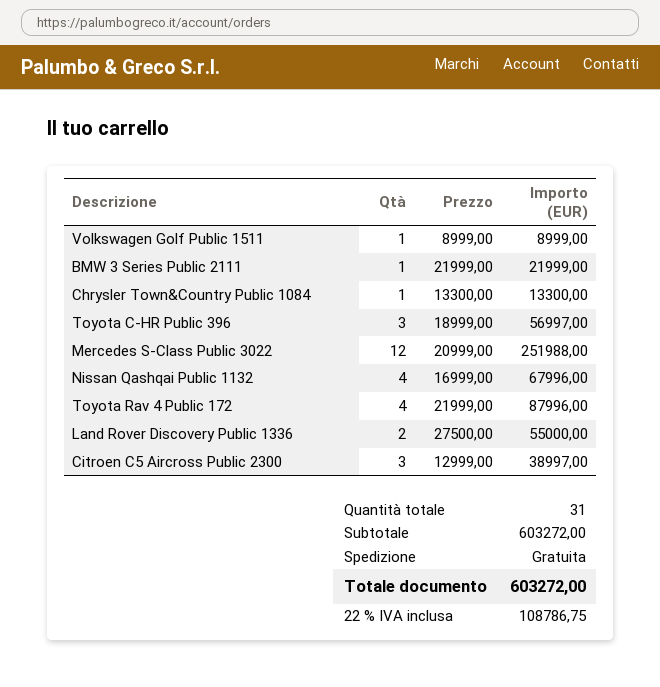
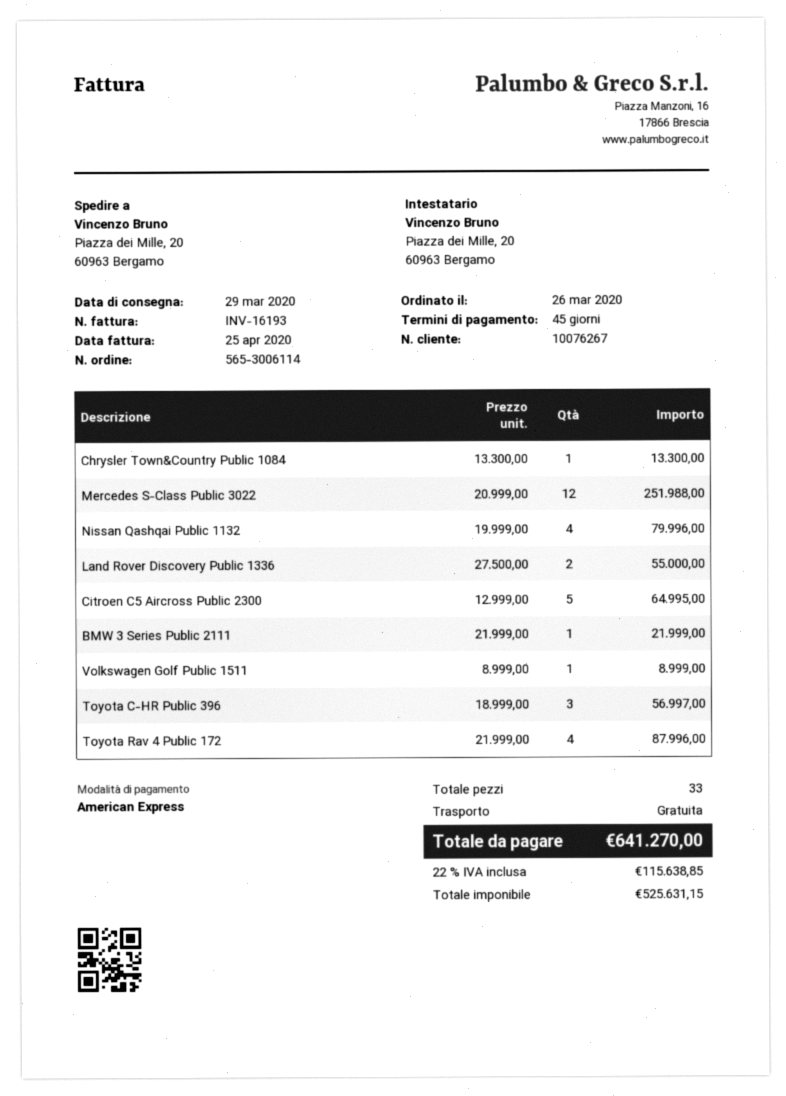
Nissan Qashqai Public 1132: 4 x 16999.00 = 67996.00 -> 4 x 19999.00 = 79996.00
Citroen C5 Aircross Public 2300: 3 x 12999.00 = 38997.00 -> 5 x 12999.00 = 64995.00
total quantity: 31 -> 33
tax: 22% = 108786.75 -> 22% = 115638.85
total: 603272.00 -> 641270.00

